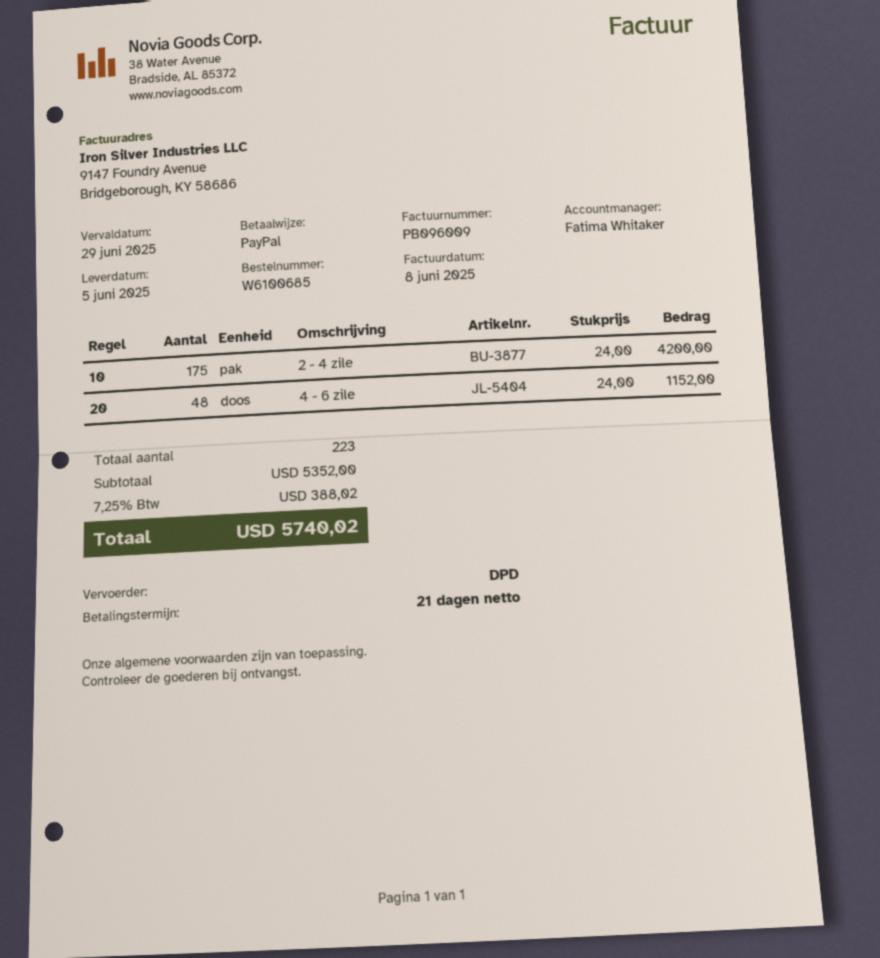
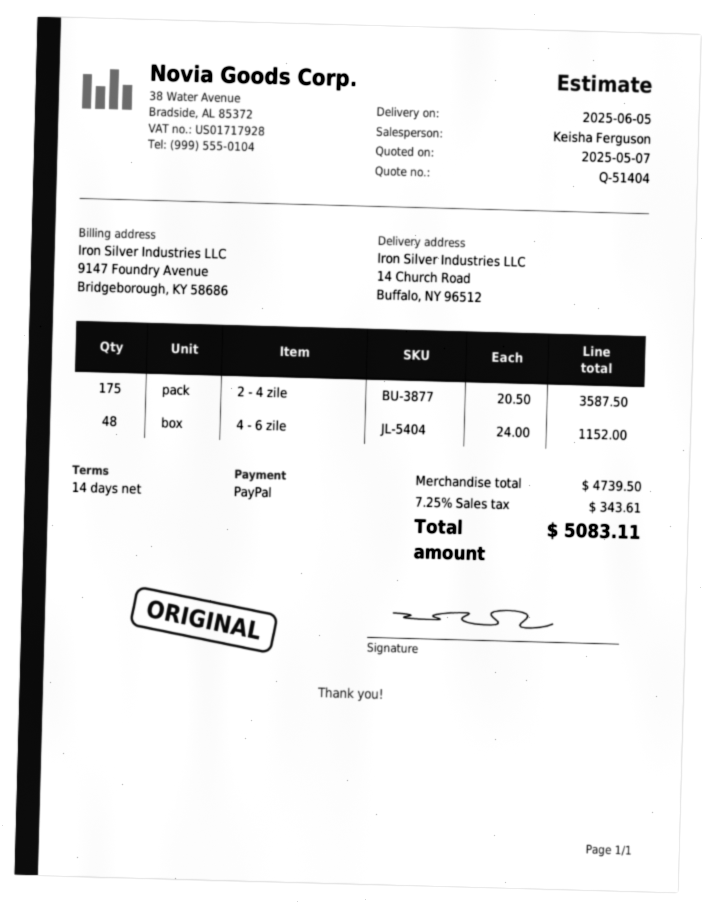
payment terms: 21 days -> 14 days
sales rep: Fatima Whitaker -> Keisha Ferguson
2 - 4 zile: 175 x 24.00 = 4200.00 -> 175 x 20.50 = 3587.50
subtotal: 5352.00 -> 4739.50
tax: 7.25% = 388.02 -> 7.25% = 343.61
total: 5740.02 -> 5083.11

